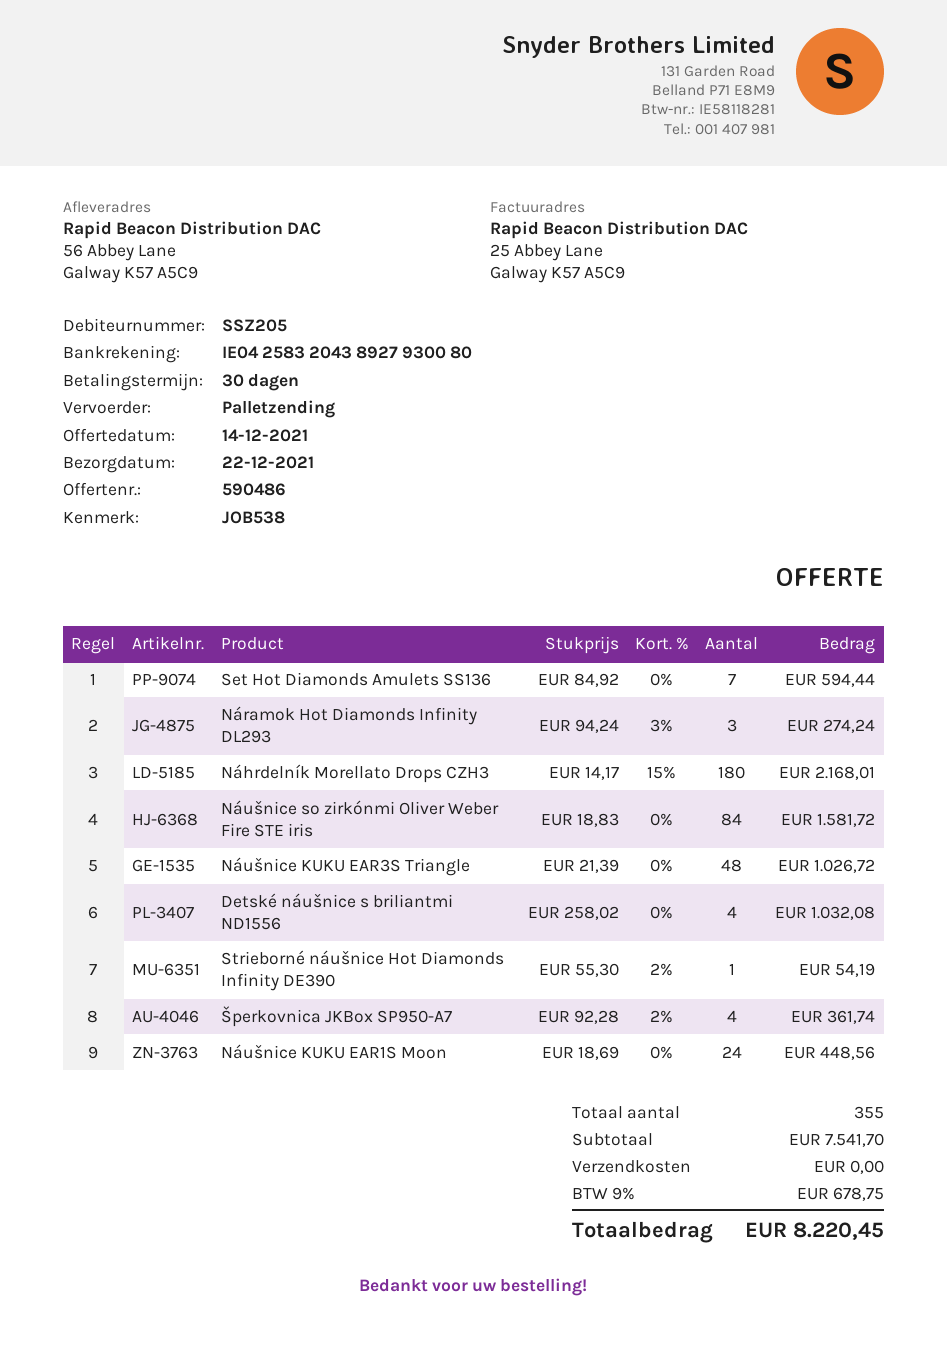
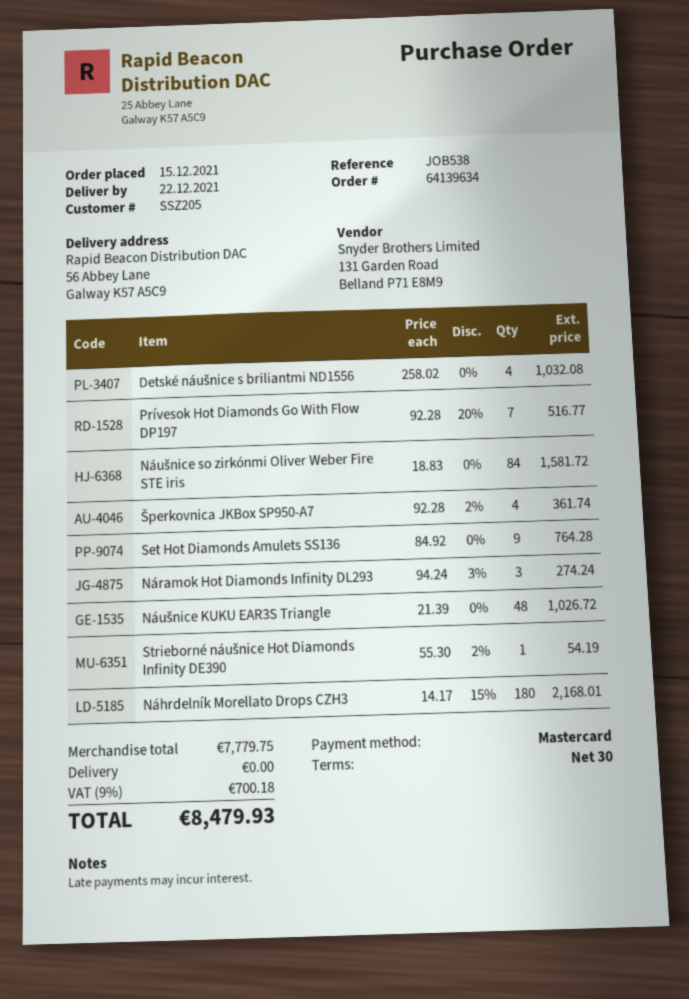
Set Hot Diamonds Amulets SS136: 7 x 84.92 = 594.44 -> 9 x 84.92 = 764.28
Náušnice KUKU EAR1S Moon: 24 x 18.69 = 448.56 -> none
Prívesok Hot Diamonds Go With Flow DP197: none -> 7 x 92.28 - 20% = 516.77
subtotal: 7541.70 -> 7779.75
tax: 9% = 678.75 -> 9% = 700.18
total: 8220.45 -> 8479.93

